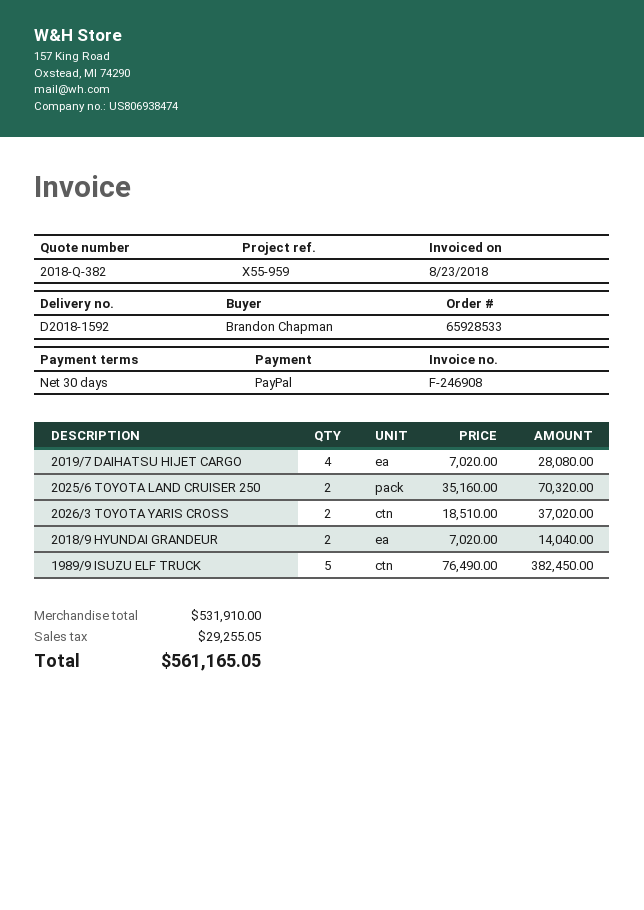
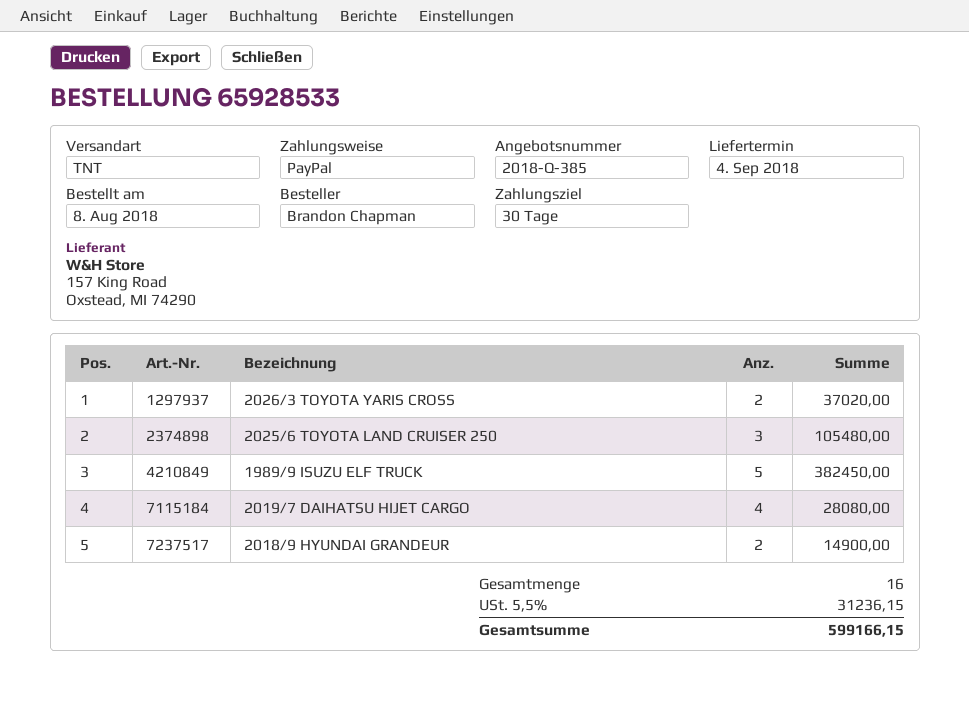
quote number: 2018-Q-382 -> 2018-Q-385
2025/6 TOYOTA LAND CRUISER 250: 2 for 70320.00 -> 3 for 105480.00
2018/9 HYUNDAI GRANDEUR: 2 for 14040.00 -> 2 for 14900.00
tax: 29255.05 -> 31236.15
total: 561165.05 -> 599166.15

